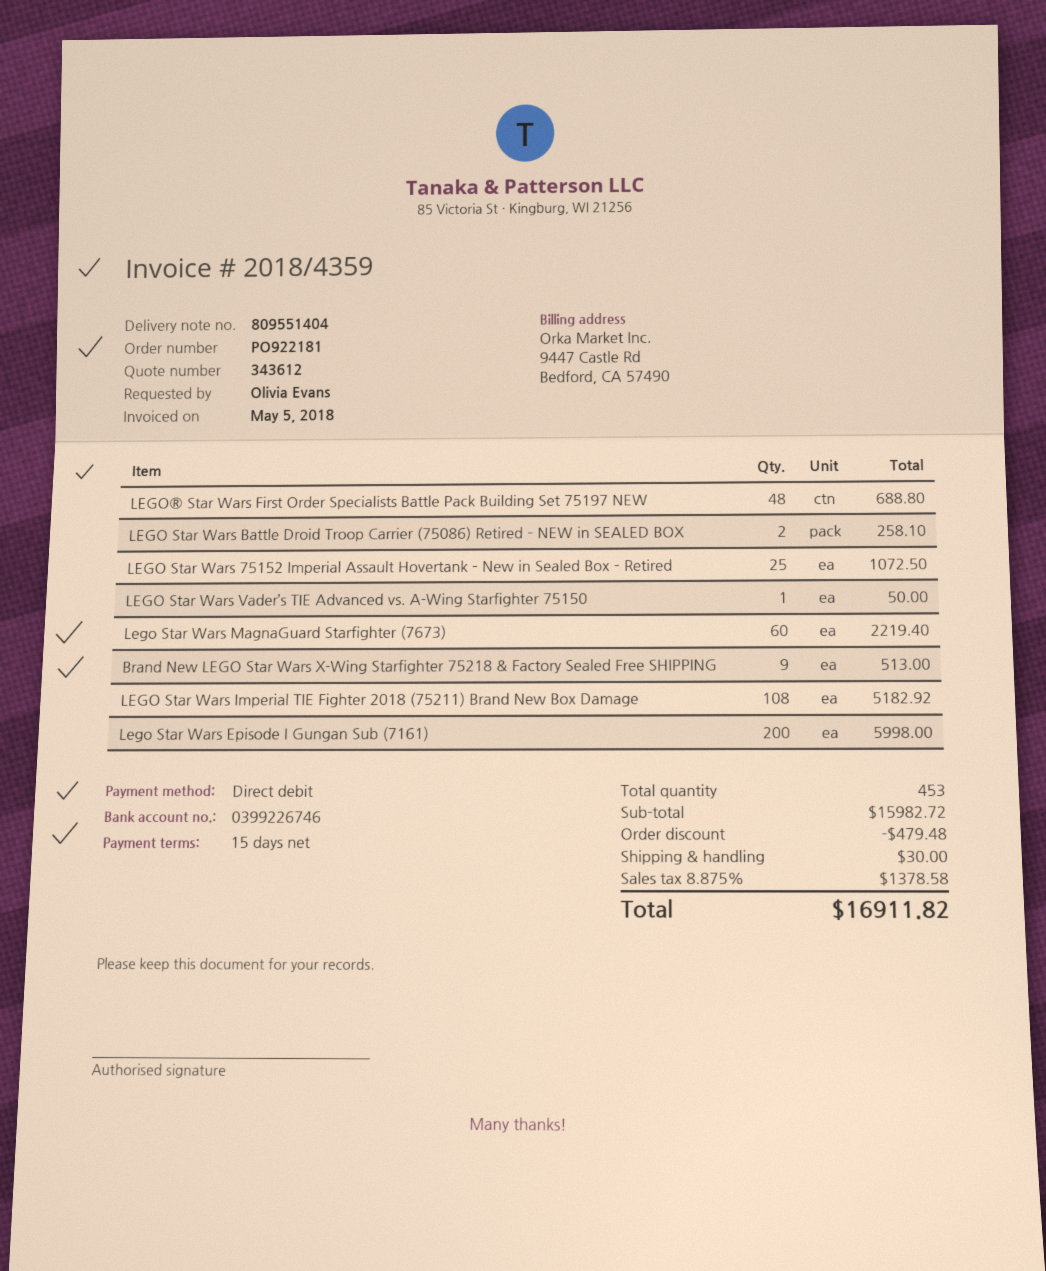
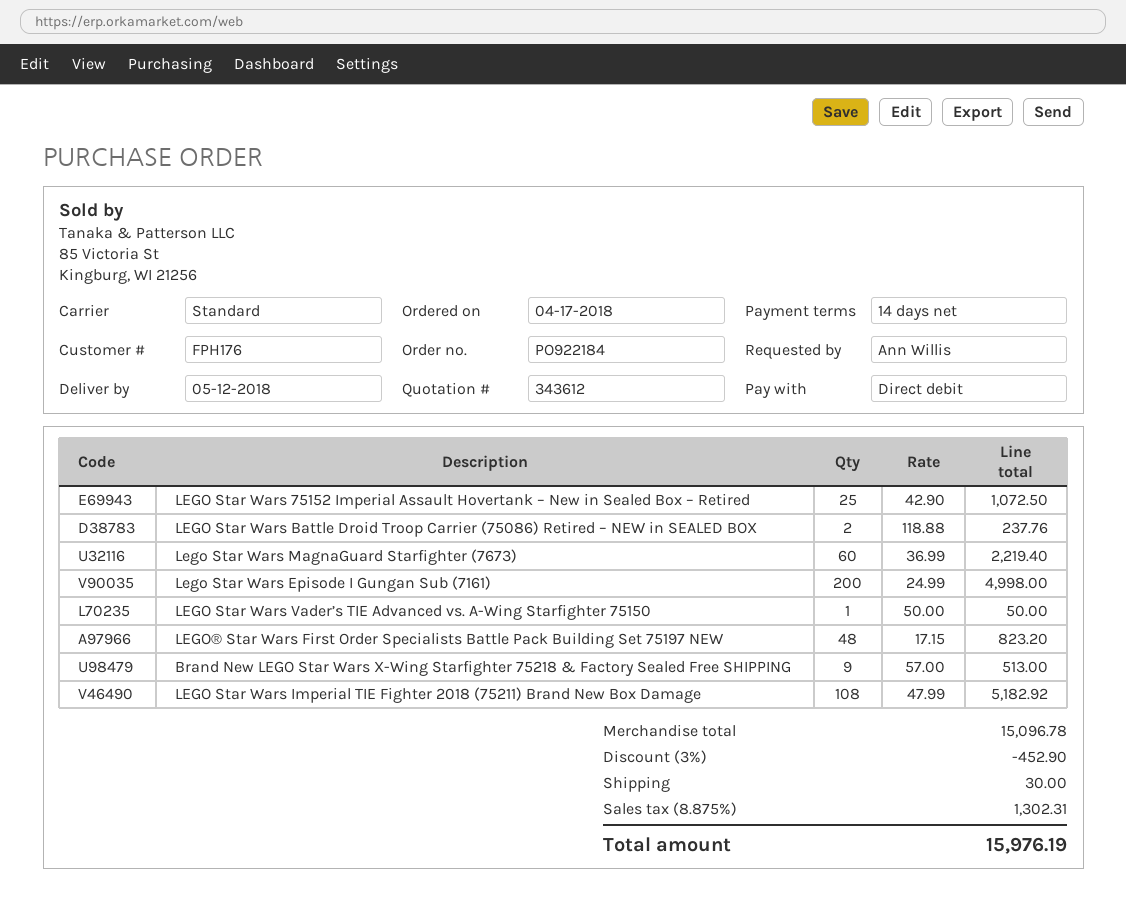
order number: PO922181 -> PO922184
payment terms: 15 days -> 14 days
ordered by: Olivia Evans -> Ann Willis
LEGO® Star Wars First Order Specialists Battle Pack Building Set 75197 NEW: 48 for 688.80 -> 48 for 823.20
LEGO Star Wars Battle Droid Troop Carrier (75086) Retired – NEW in SEALED BOX: 2 for 258.10 -> 2 for 237.76
Lego Star Wars Episode I Gungan Sub (7161): 200 for 5998.00 -> 200 for 4998.00
subtotal: 15982.72 -> 15096.78
discount: 479.48 -> 452.90
tax: 8.875% = 1378.58 -> 8.875% = 1302.31
total: 16911.82 -> 15976.19

